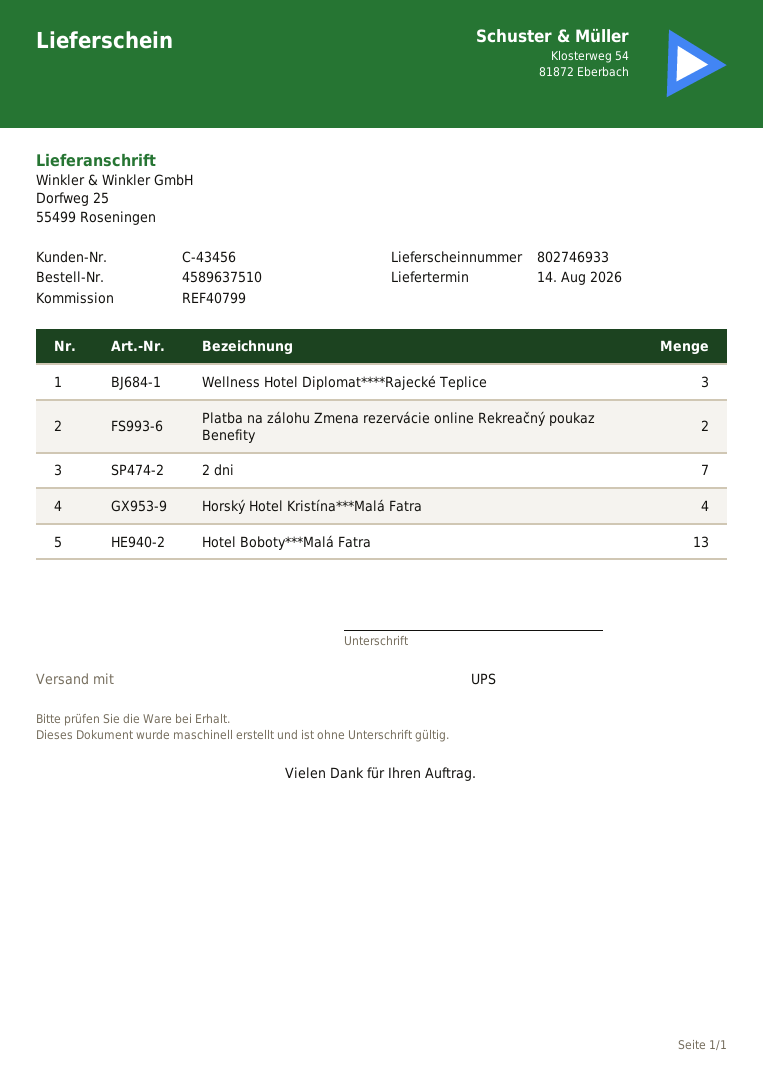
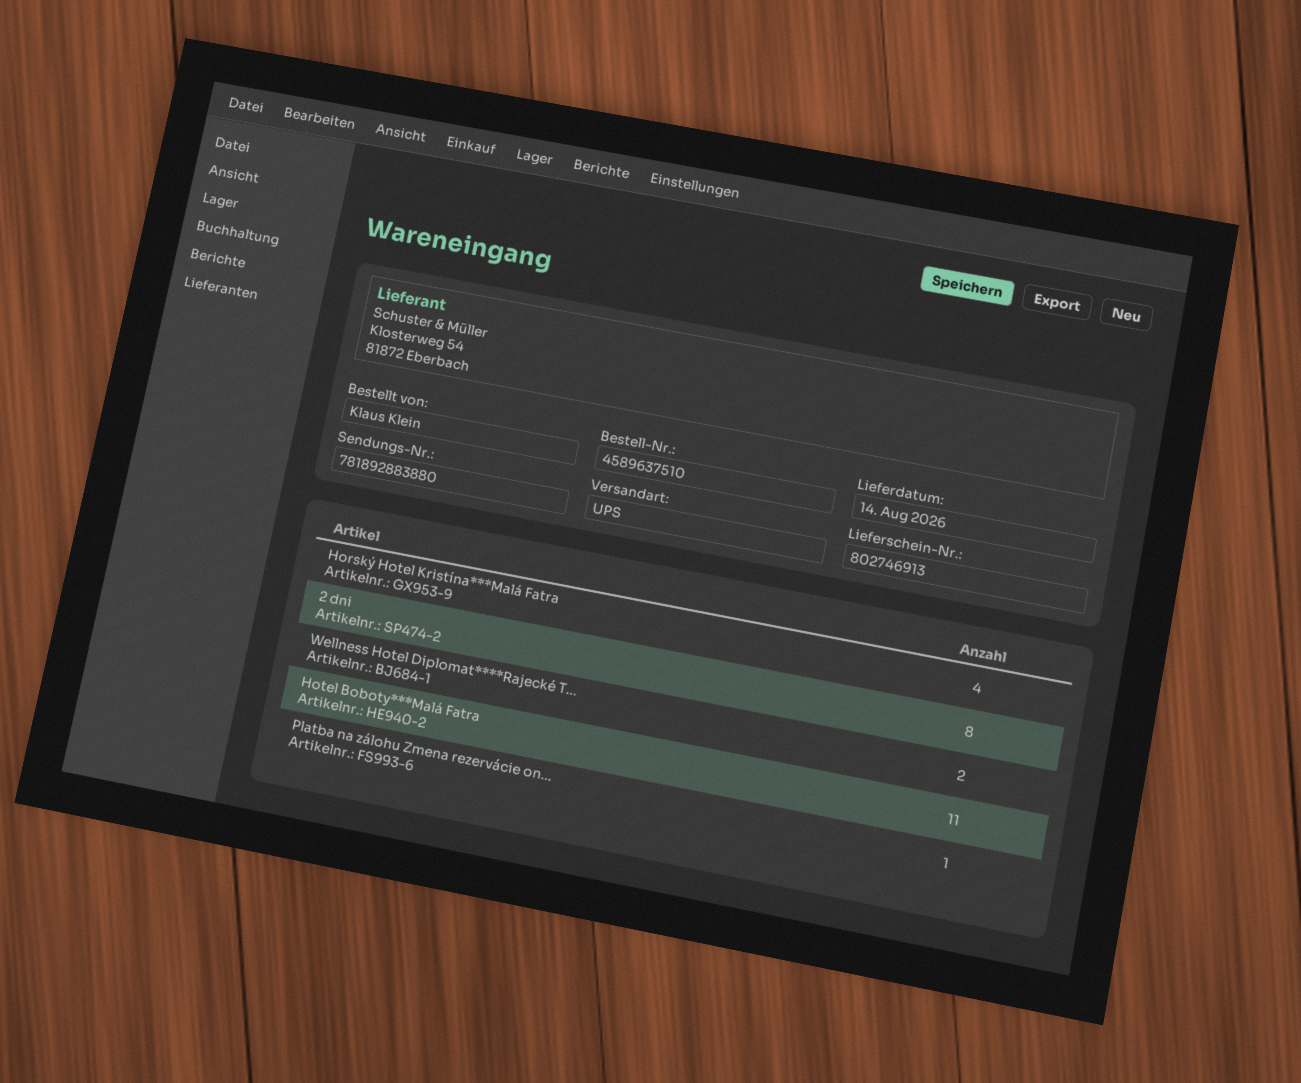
delivery note number: 802746933 -> 802746913
Wellness Hotel Diplomat****Rajecké Teplice: 3 -> 2
Platba na zálohu Zmena rezervácie online Rekreačný poukaz Benefity: 2 -> 1
2 dni: 7 -> 8
Hotel Boboty***Malá Fatra: 13 -> 11

